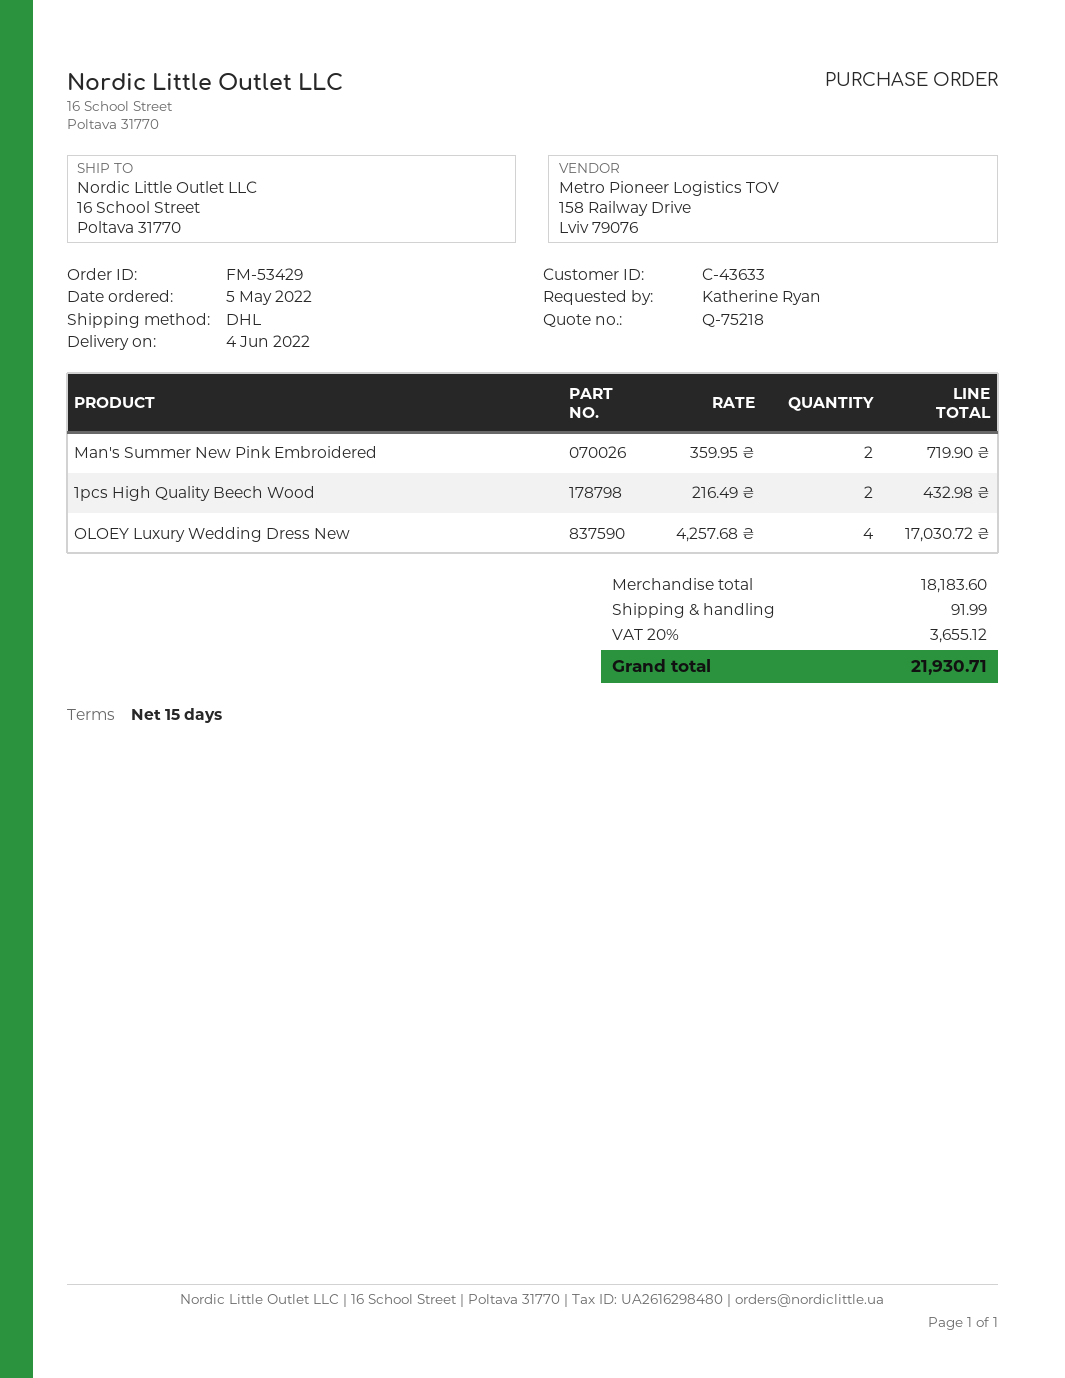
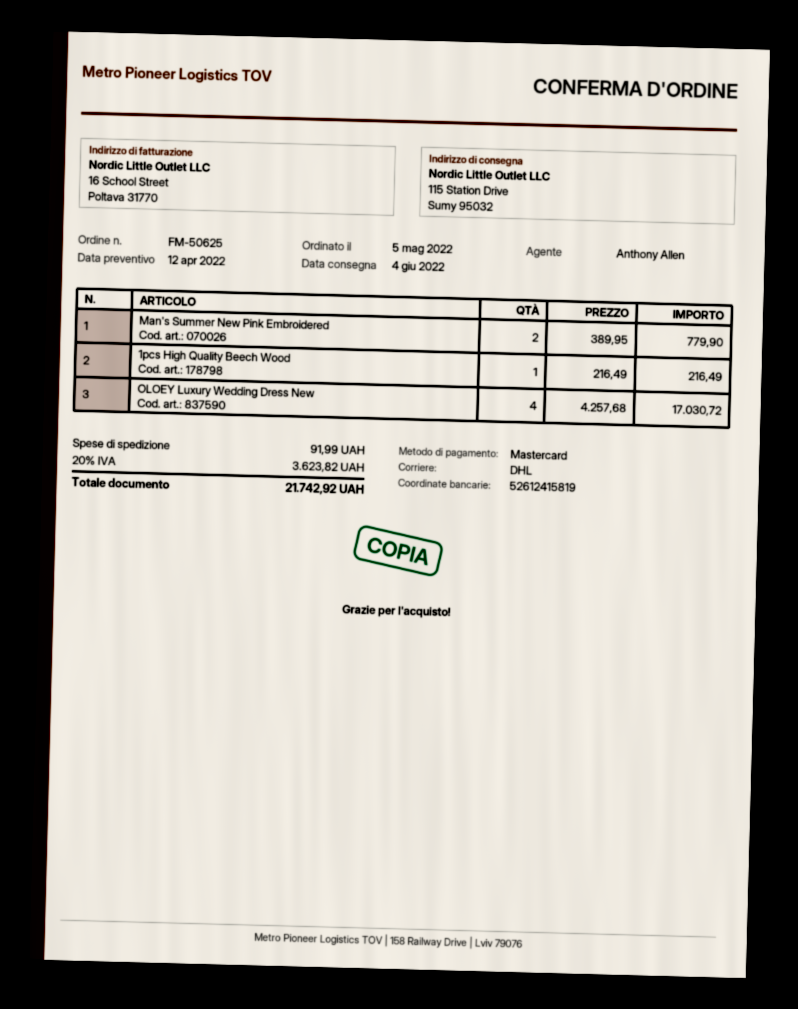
order number: FM-53429 -> FM-50625
ship to: 16 School Street, Poltava 31770 -> 115 Station Drive, Sumy 95032
Man's Summer New Pink Embroidered: 2 x 359.95 = 719.90 -> 2 x 389.95 = 779.90
1pcs High Quality Beech Wood: 2 x 216.49 = 432.98 -> 1 x 216.49 = 216.49
tax: 20% = 3655.12 -> 20% = 3623.82
total: 21930.71 -> 21742.92

